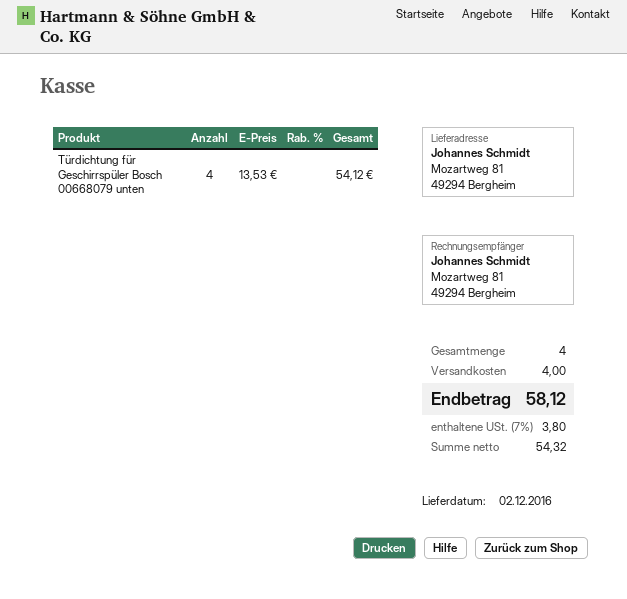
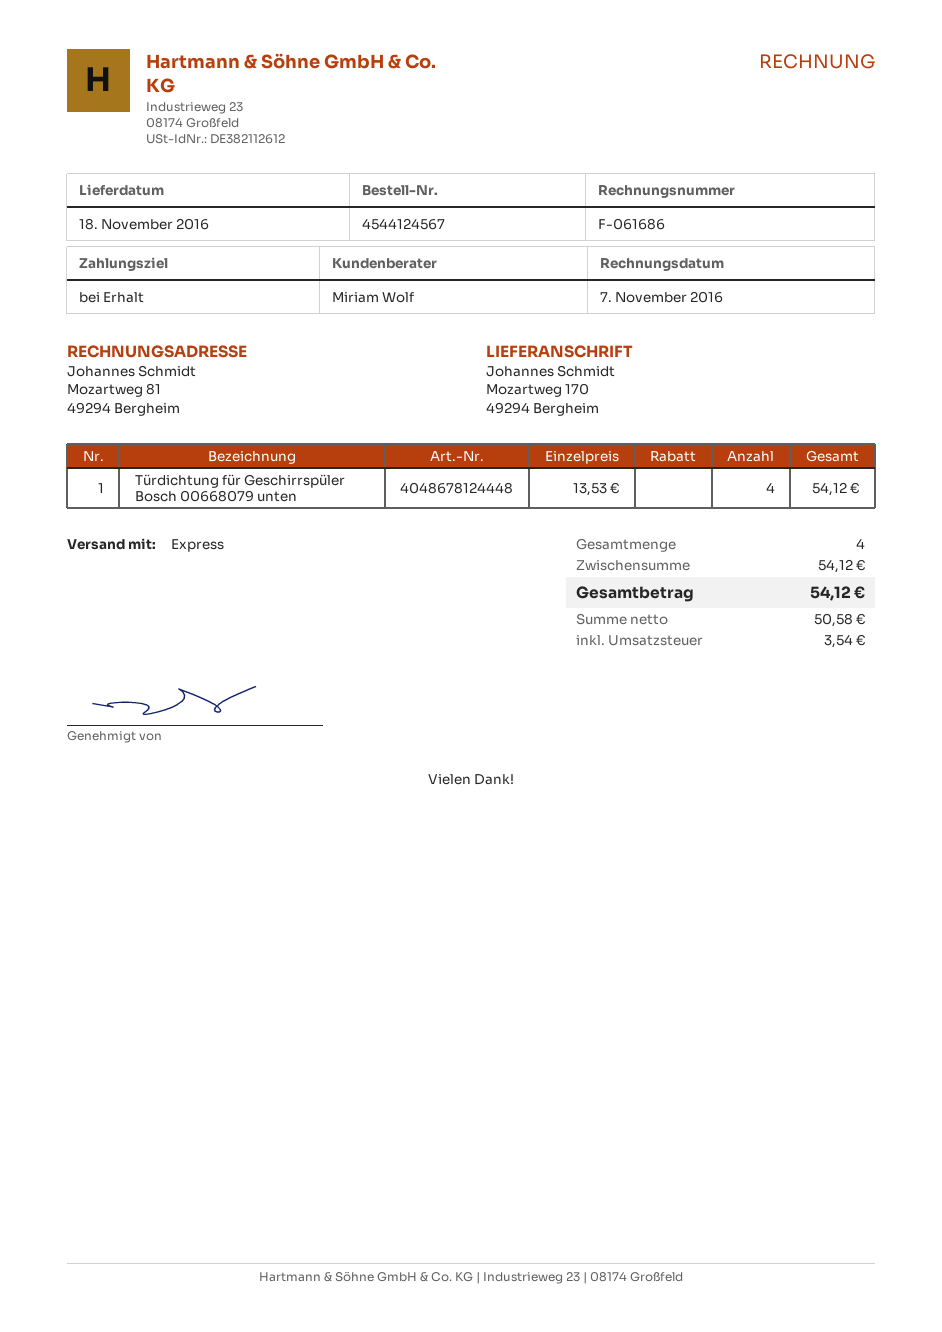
delivery date: 2016-12-02 -> 2016-11-18
ship to: Mozartweg 81, 49294 Bergheim -> Mozartweg 170, 49294 Bergheim
shipping: 4.00 -> none
net: 54.32 -> 50.58
tax: 3.80 -> 3.54
total: 58.12 -> 54.12

